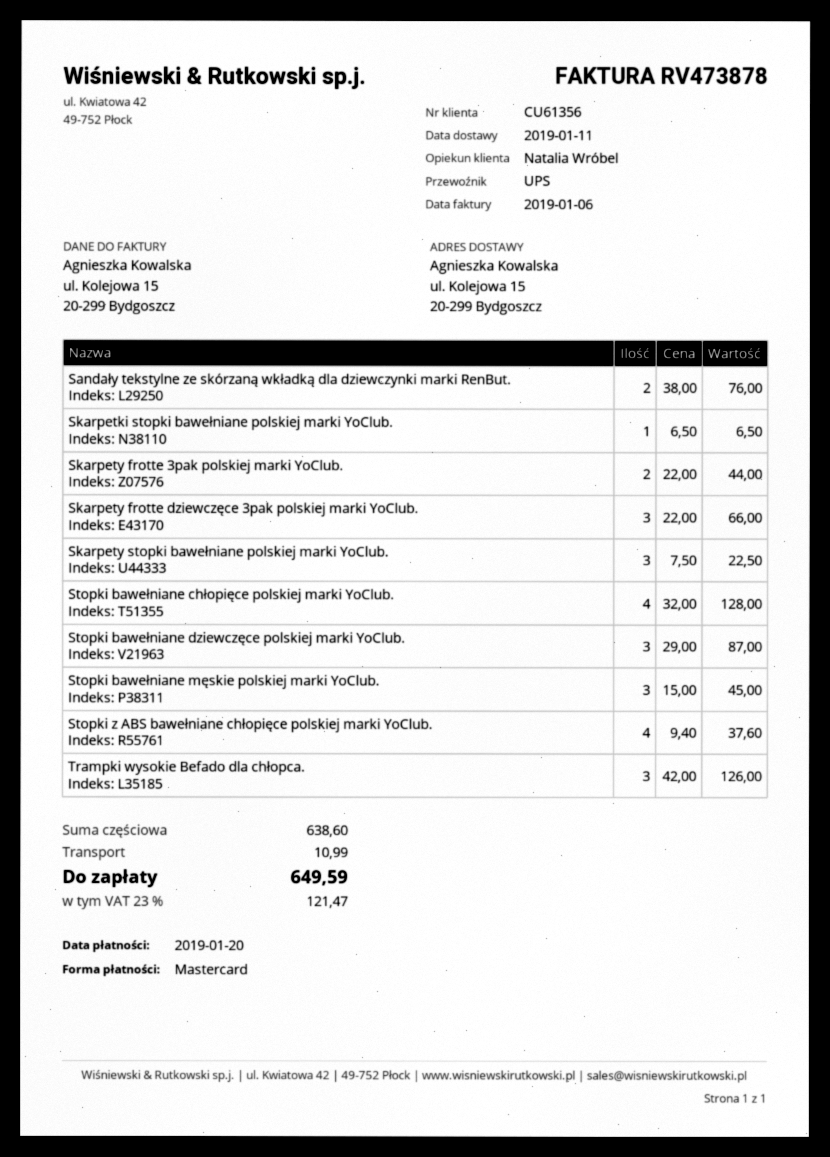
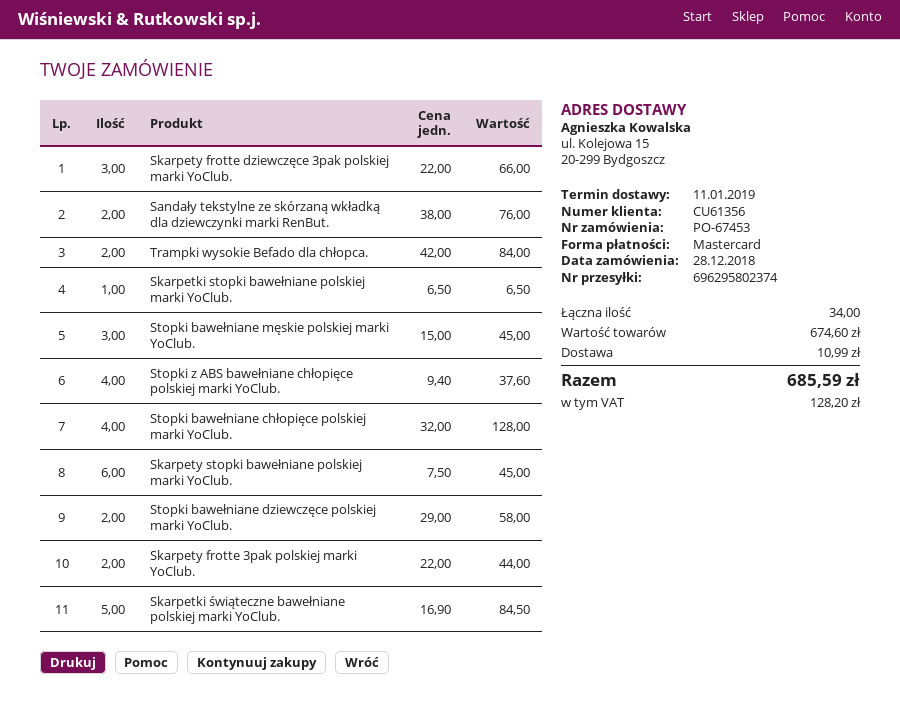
Skarpety stopki bawełniane polskiej marki YoClub.: 3 x 7.50 = 22.50 -> 6 x 7.50 = 45.00
Stopki bawełniane dziewczęce polskiej marki YoClub.: 3 x 29.00 = 87.00 -> 2 x 29.00 = 58.00
Trampki wysokie Befado dla chłopca.: 3 x 42.00 = 126.00 -> 2 x 42.00 = 84.00
Skarpetki świąteczne bawełniane polskiej marki YoClub.: none -> 5 x 16.90 = 84.50
subtotal: 638.60 -> 674.60
tax: 121.47 -> 128.20
total: 649.59 -> 685.59

